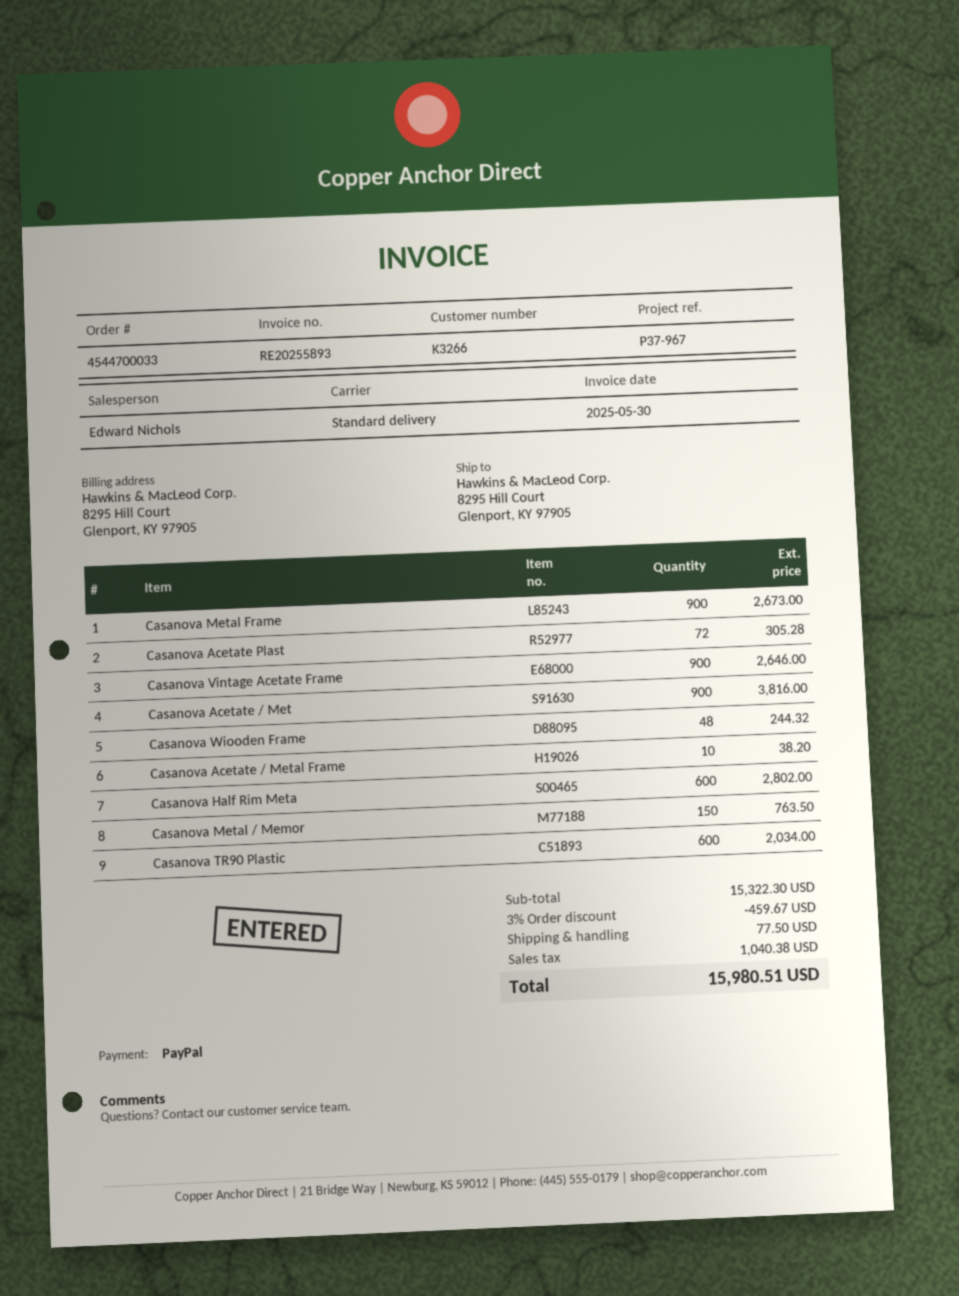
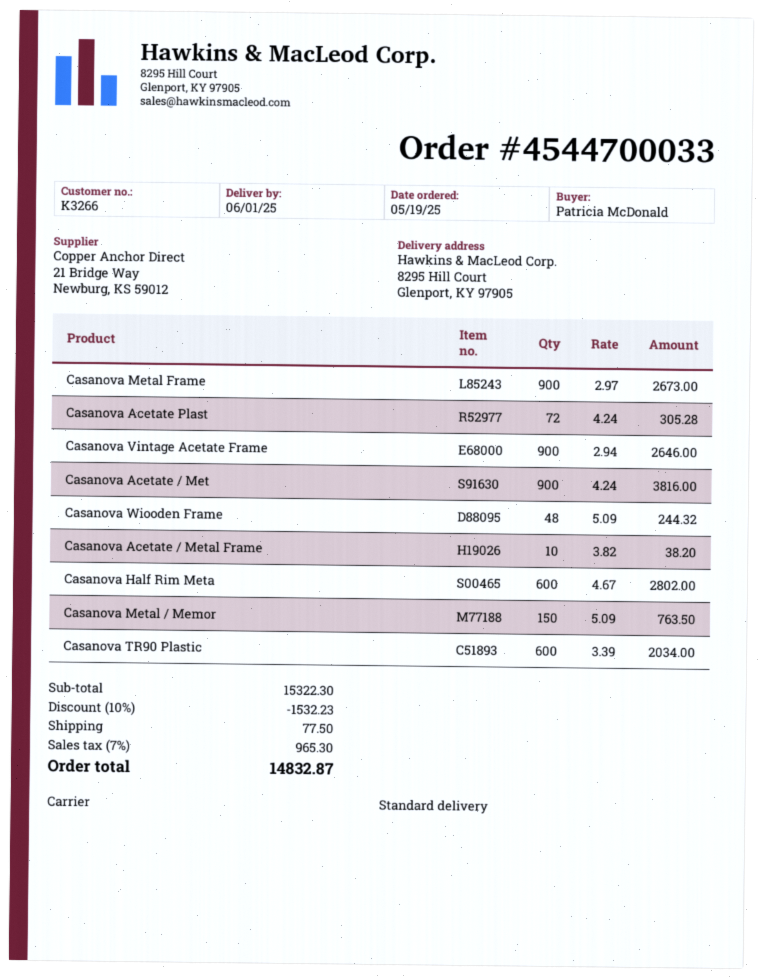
discount: 3% = 459.67 -> 10% = 1532.23
tax: 1040.38 -> 965.30
total: 15980.51 -> 14832.87

